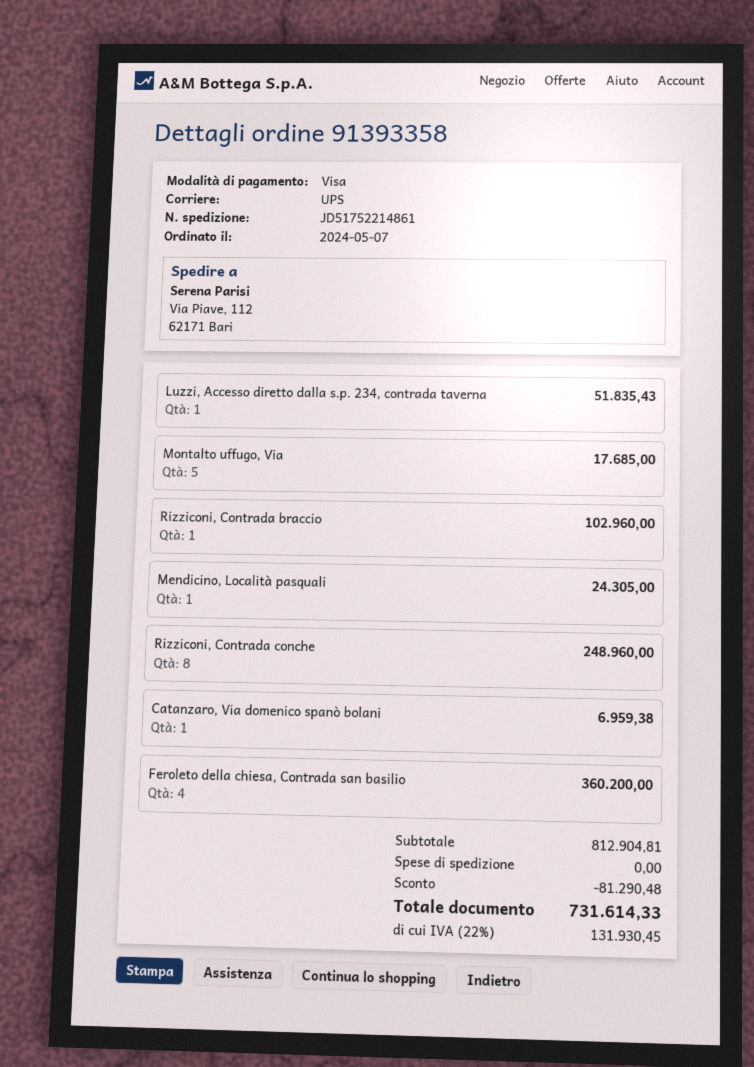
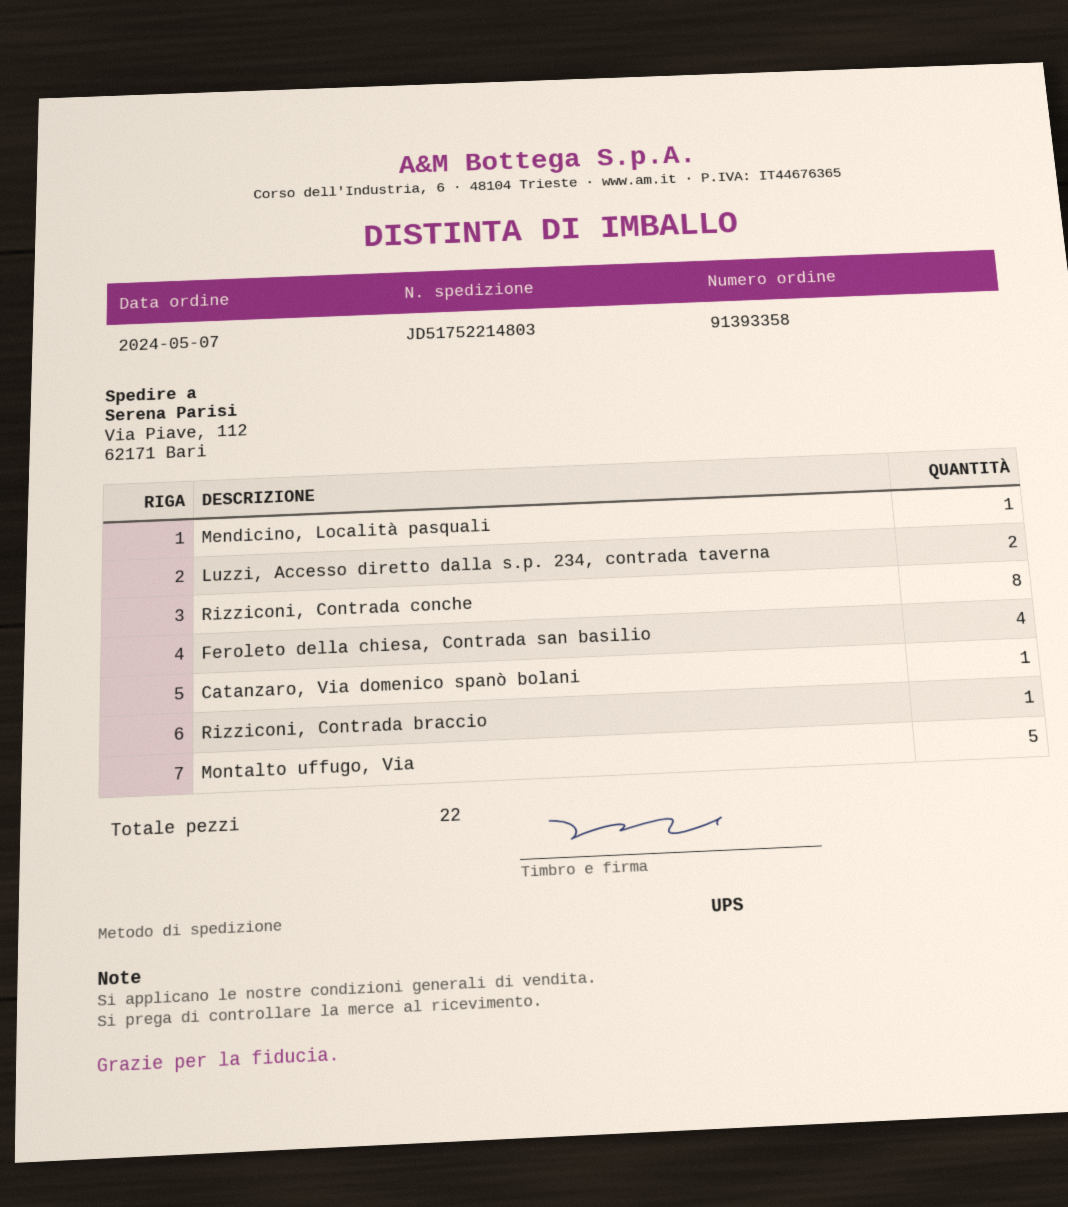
tracking number: JD51752214861 -> JD51752214803
Luzzi, Accesso diretto dalla s.p. 234, contrada taverna: 1 -> 2

